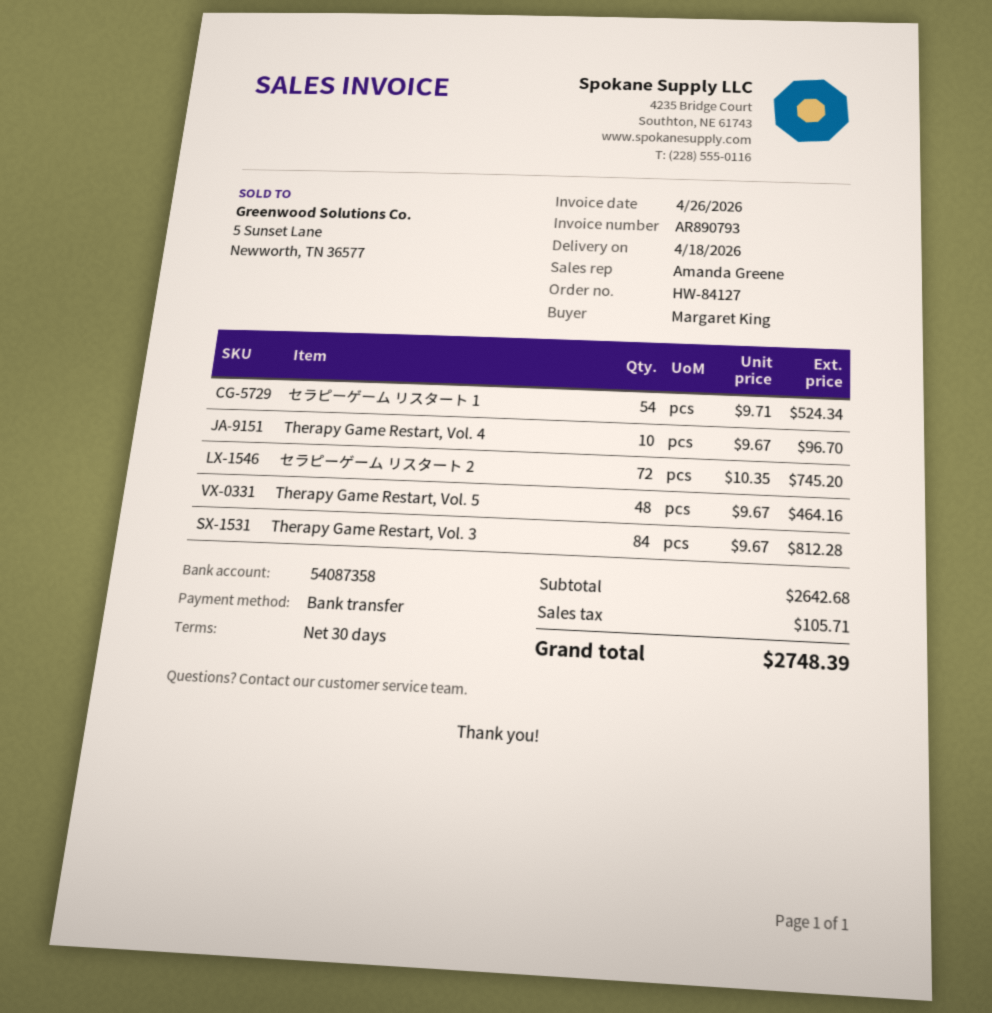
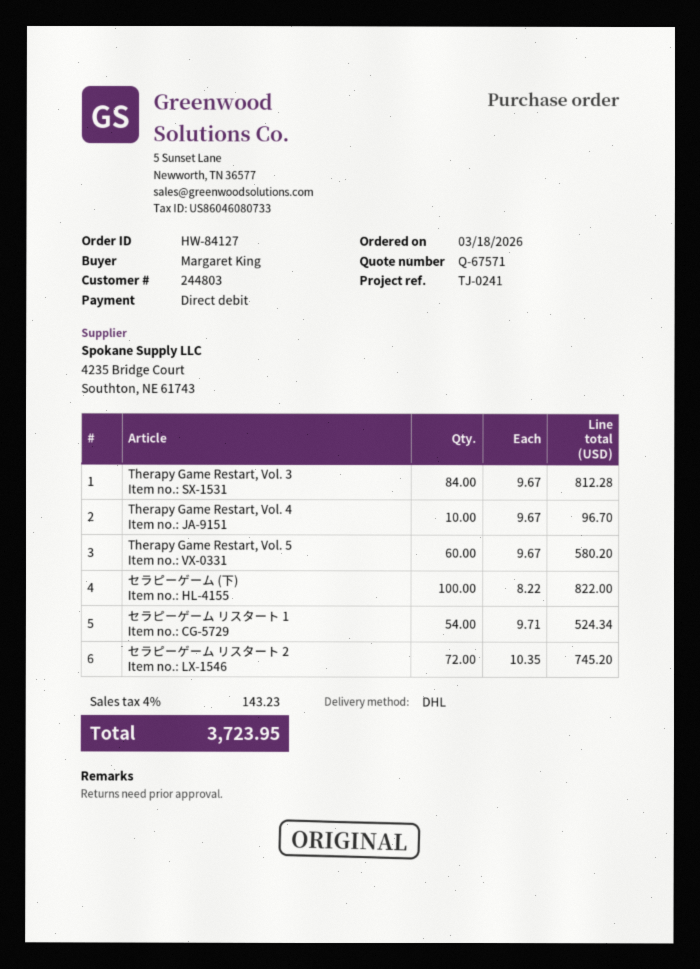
payment method: bank transfer -> direct debit
Therapy Game Restart, Vol. 5: 48 x 9.67 = 464.16 -> 60 x 9.67 = 580.20
セラピーゲーム (下): none -> 100 x 8.22 = 822.00
tax: 105.71 -> 143.23
total: 2748.39 -> 3723.95

